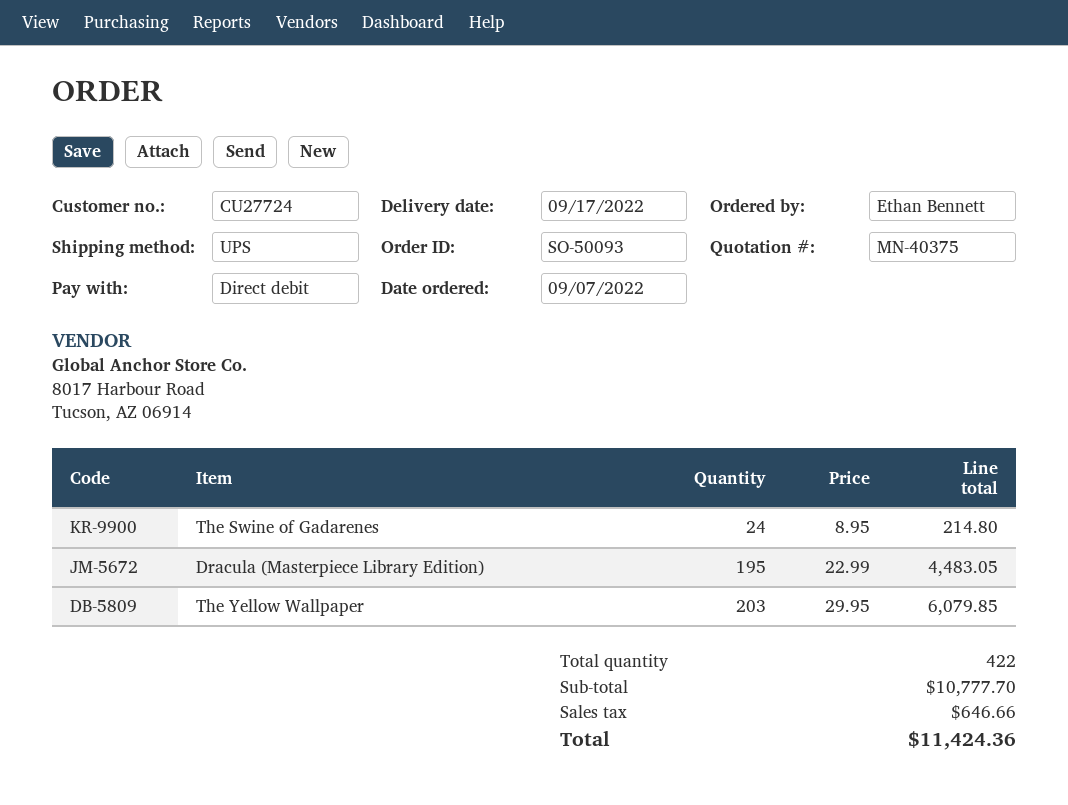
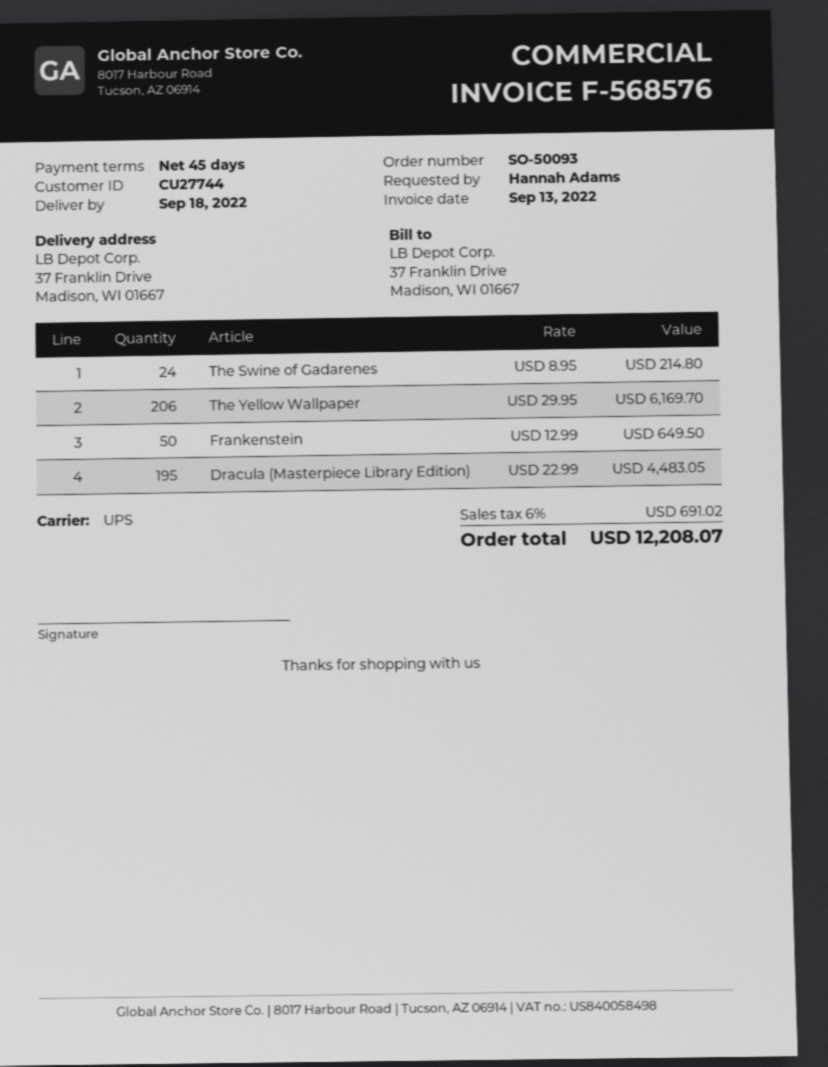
delivery date: 2022-09-17 -> 2022-09-18
customer number: CU27724 -> CU27744
ordered by: Ethan Bennett -> Hannah Adams
The Yellow Wallpaper: 203 x 29.95 = 6079.85 -> 206 x 29.95 = 6169.70
Frankenstein: none -> 50 x 12.99 = 649.50
tax: 646.66 -> 691.02
total: 11424.36 -> 12208.07

